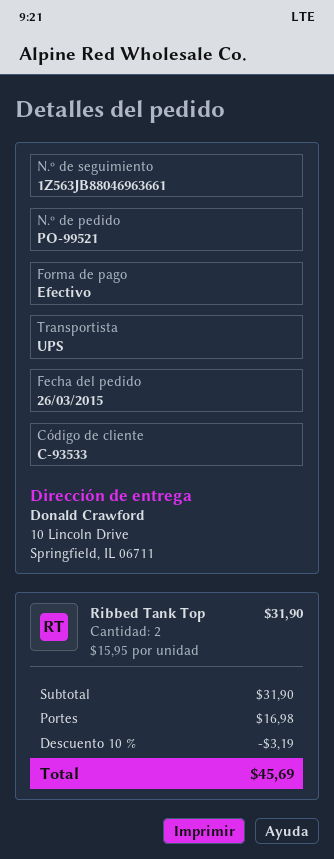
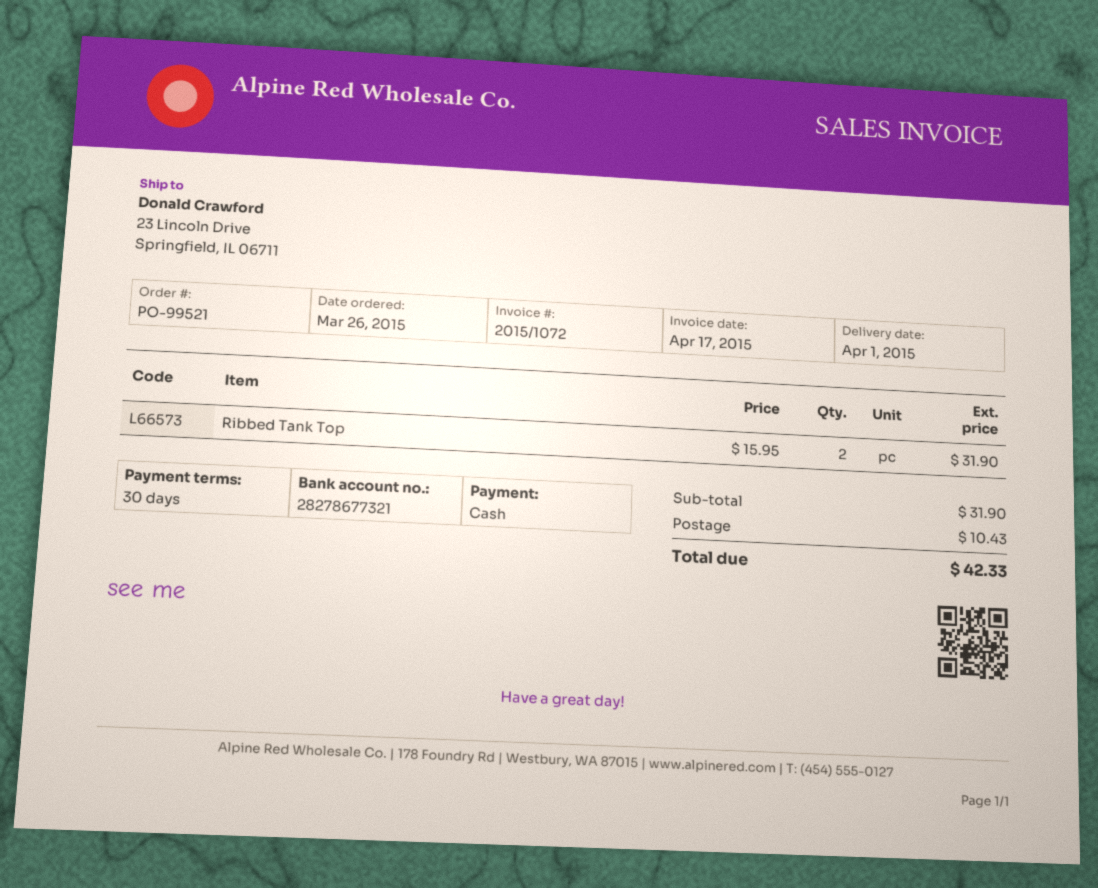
ship to: 10 Lincoln Drive, Springfield, IL 06711 -> 23 Lincoln Drive, Springfield, IL 06711
discount: 10% = 3.19 -> none
shipping: 16.98 -> 10.43
total: 45.69 -> 42.33

